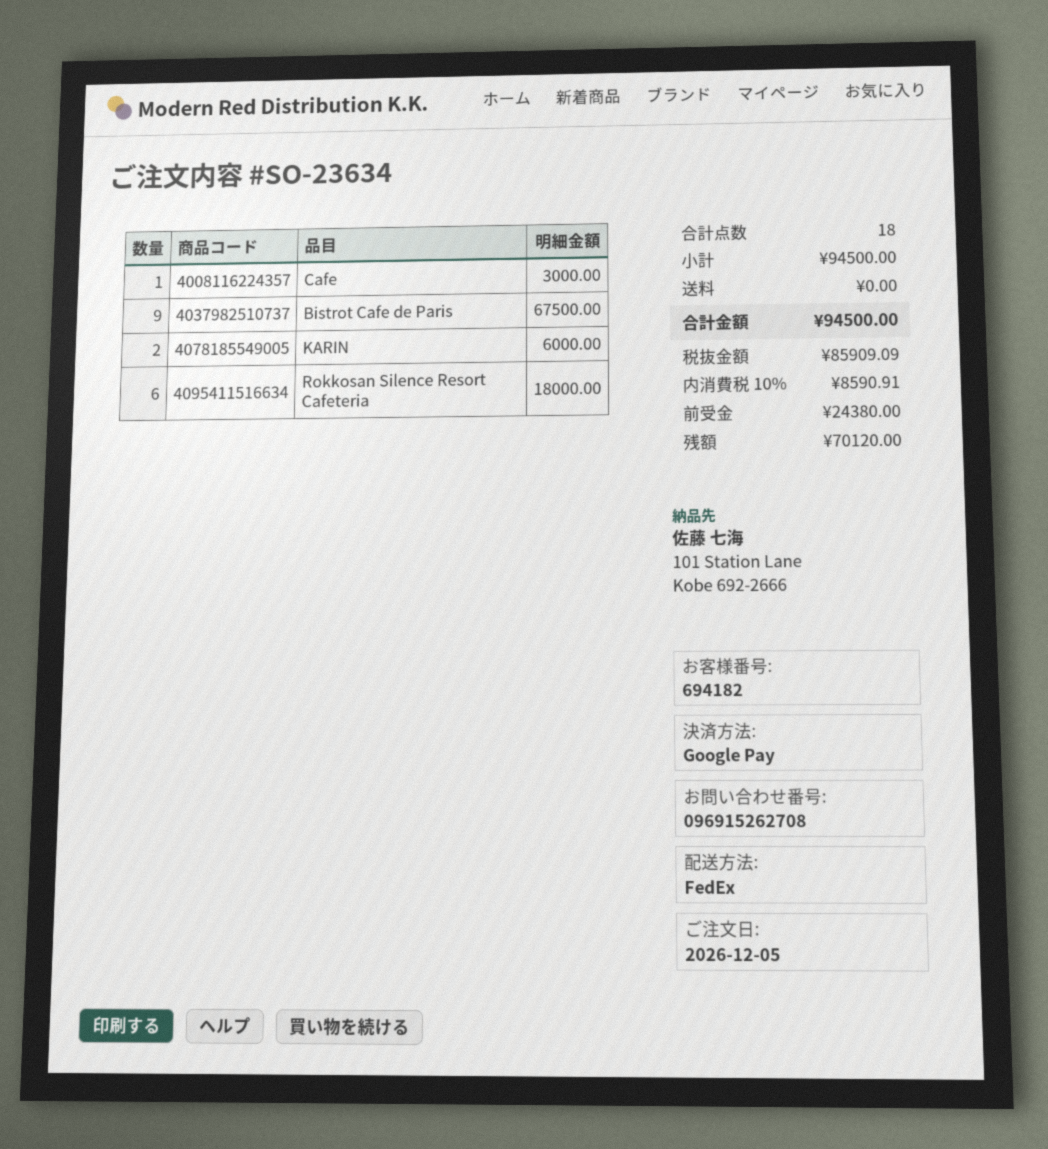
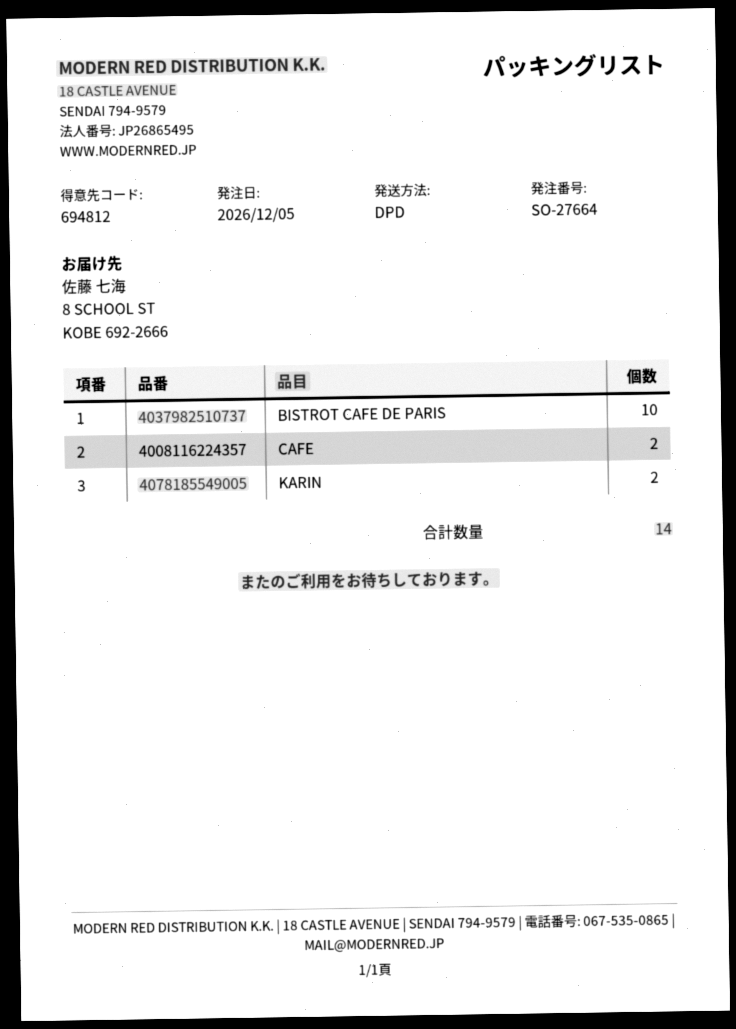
order number: SO-23634 -> SO-27664
customer number: 694182 -> 694812
shipping method: FedEx -> DPD
ship to: 101 Station Lane, Kobe 692-2666 -> 8 SCHOOL ST, KOBE 692-2666
Cafe: 1 -> 2
Bistrot Cafe de Paris: 9 -> 10
Rokkosan Silence Resort Cafeteria: 6 -> none
total quantity: 18 -> 14

